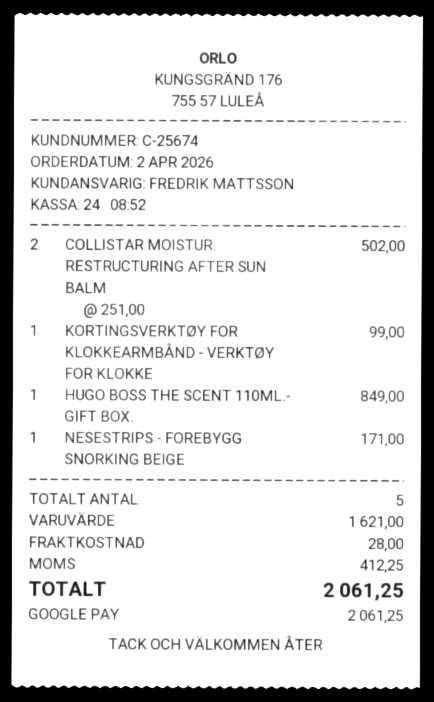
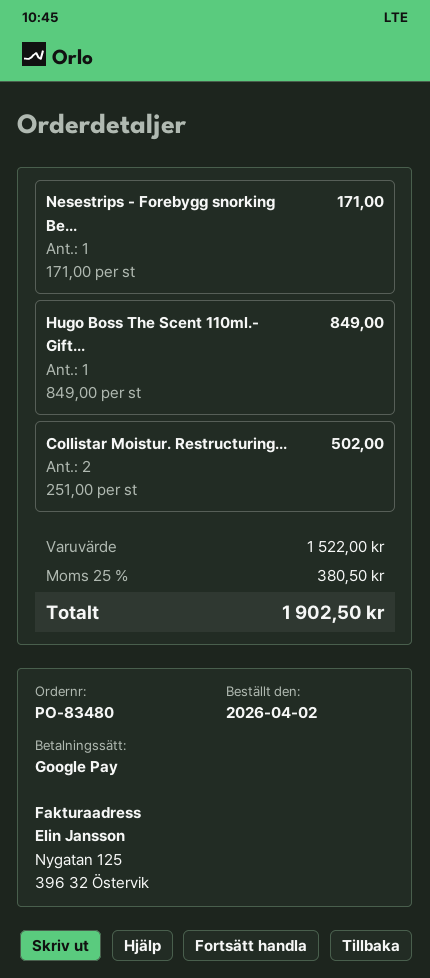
KORTINGSVERKTØY FOR KLOKKEARMBÅND - VERKTØY FOR KLOKKE: 1 x 99.00 = 99.00 -> none
subtotal: 1621.00 -> 1522.00
shipping: 28.00 -> none
tax: 412.25 -> 380.50
total: 2061.25 -> 1902.50

